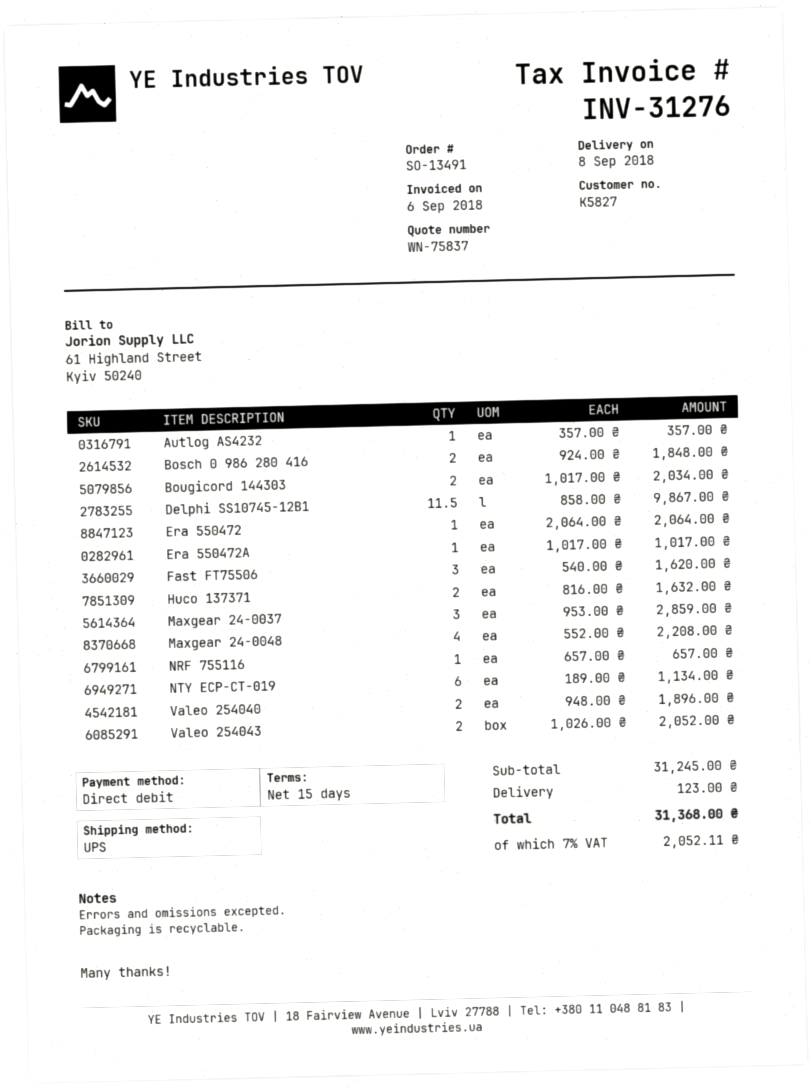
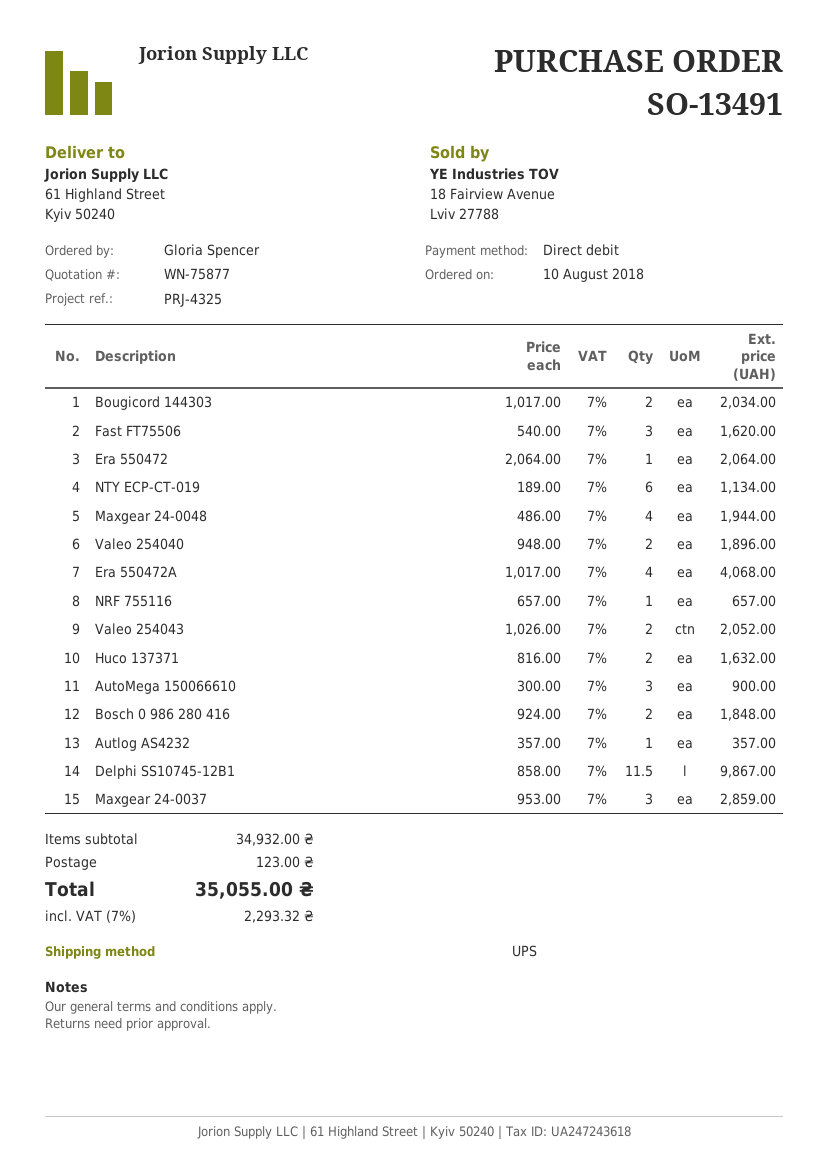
quote number: WN-75837 -> WN-75877
Era 550472A: 1 x 1017.00 = 1017.00 -> 4 x 1017.00 = 4068.00
Maxgear 24-0048: 4 x 552.00 = 2208.00 -> 4 x 486.00 = 1944.00
AutoMega 150066610: none -> 3 x 300.00 = 900.00
subtotal: 31245.00 -> 34932.00
tax: 7% = 2052.11 -> 7% = 2293.32
total: 31368.00 -> 35055.00

